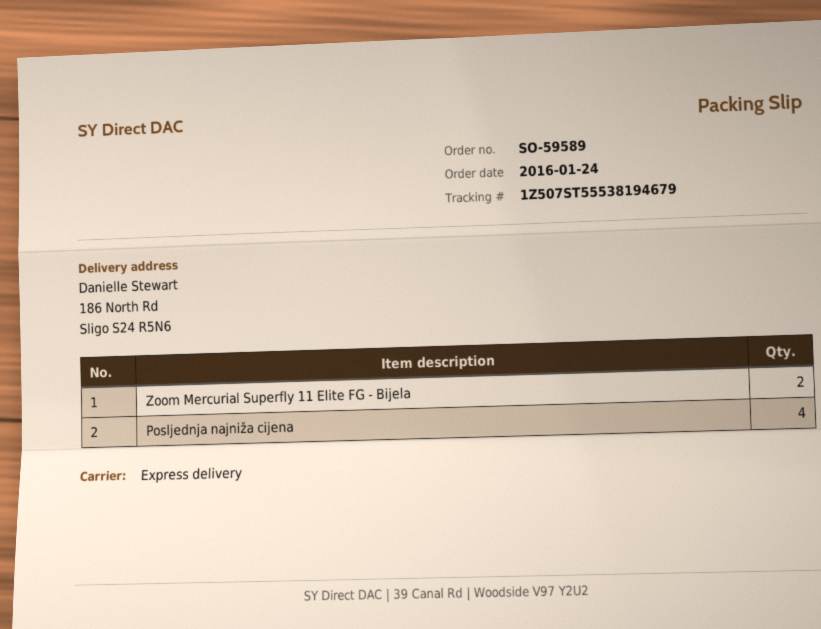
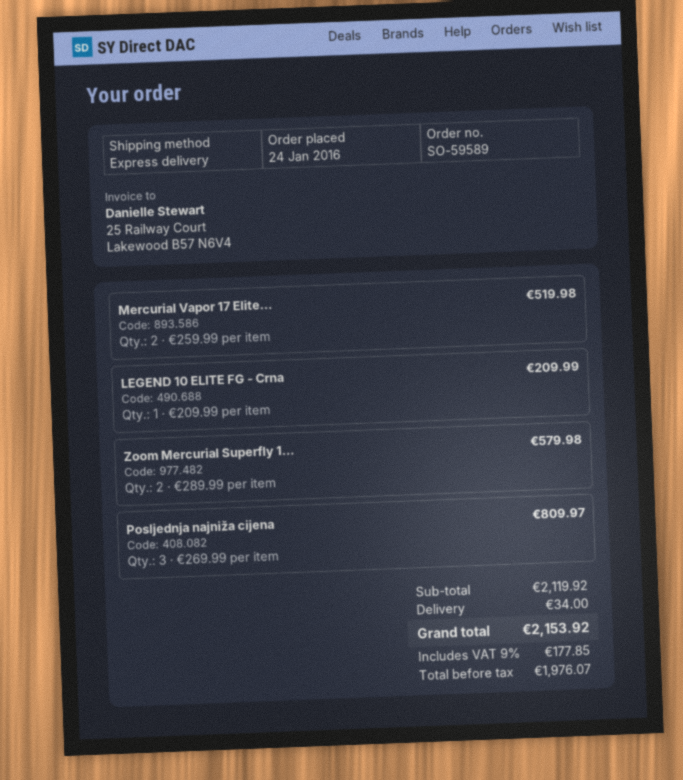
Posljednja najniža cijena: 4 -> 3
Mercurial Vapor 17 Elite...: none -> 2
LEGEND 10 ELITE FG - Crna: none -> 1

